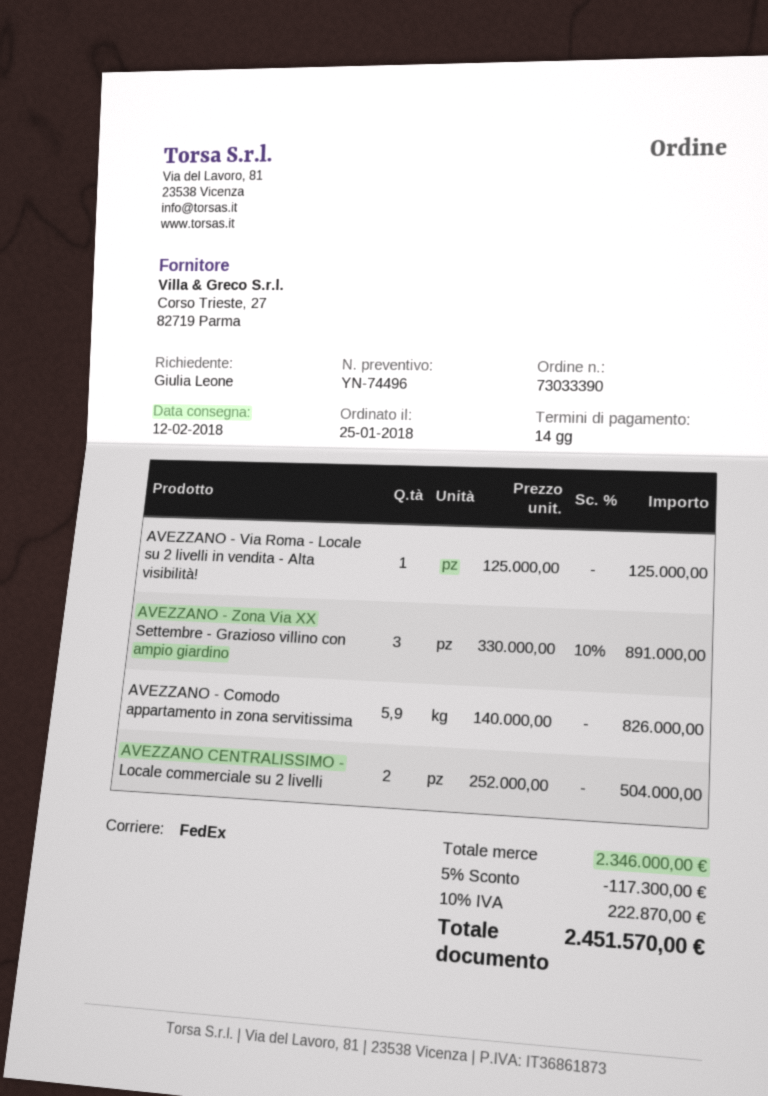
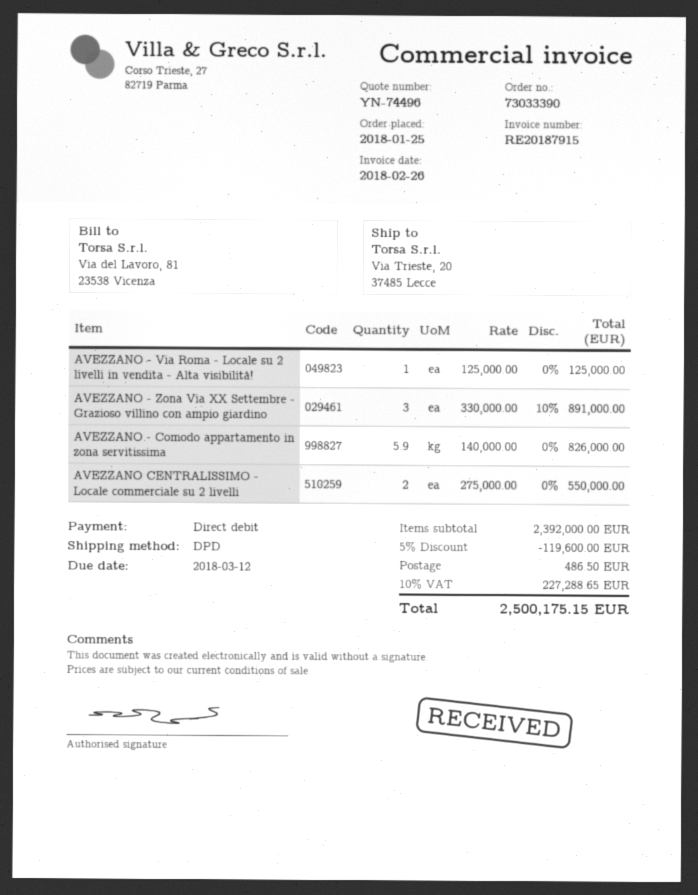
shipping method: FedEx -> DPD
AVEZZANO CENTRALISSIMO - Locale commerciale su 2 livelli: 2 x 252000.00 = 504000.00 -> 2 x 275000.00 = 550000.00
subtotal: 2346000.00 -> 2392000.00
discount: 5% = 117300.00 -> 5% = 119600.00
shipping: none -> 486.50
tax: 10% = 222870.00 -> 10% = 227288.65
total: 2451570.00 -> 2500175.15

